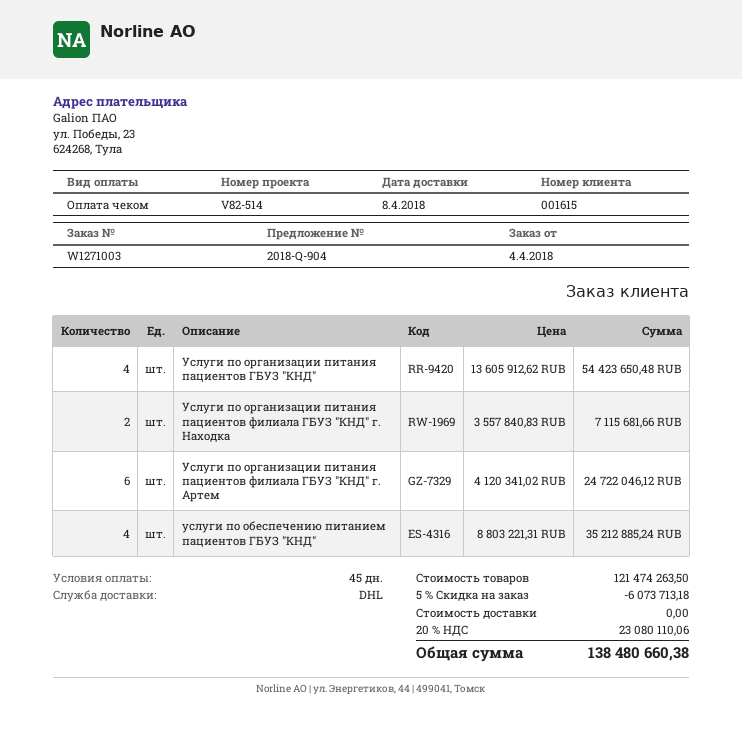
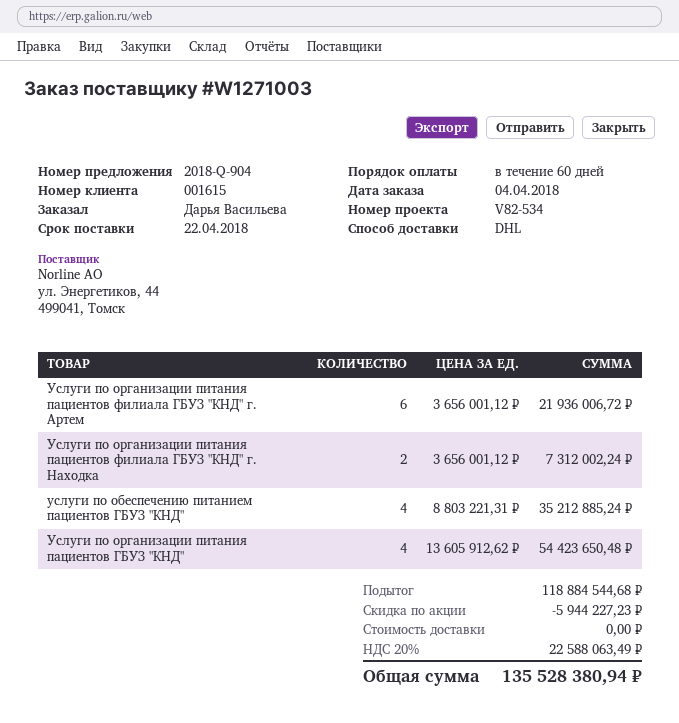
delivery date: 2018-04-08 -> 2018-04-22
payment terms: 45 days -> 60 days
reference: V82-514 -> V82-534
Услуги по организации питания пациентов филиала ГБУЗ "КНД" г. Находка: 2 x 3557840.83 = 7115681.66 -> 2 x 3656001.12 = 7312002.24
Услуги по организации питания пациентов филиала ГБУЗ "КНД" г. Артем: 6 x 4120341.02 = 24722046.12 -> 6 x 3656001.12 = 21936006.72
subtotal: 121474263.50 -> 118884544.68
discount: 6073713.18 -> 5944227.23
tax: 20% = 23080110.06 -> 20% = 22588063.49
total: 138480660.38 -> 135528380.94

